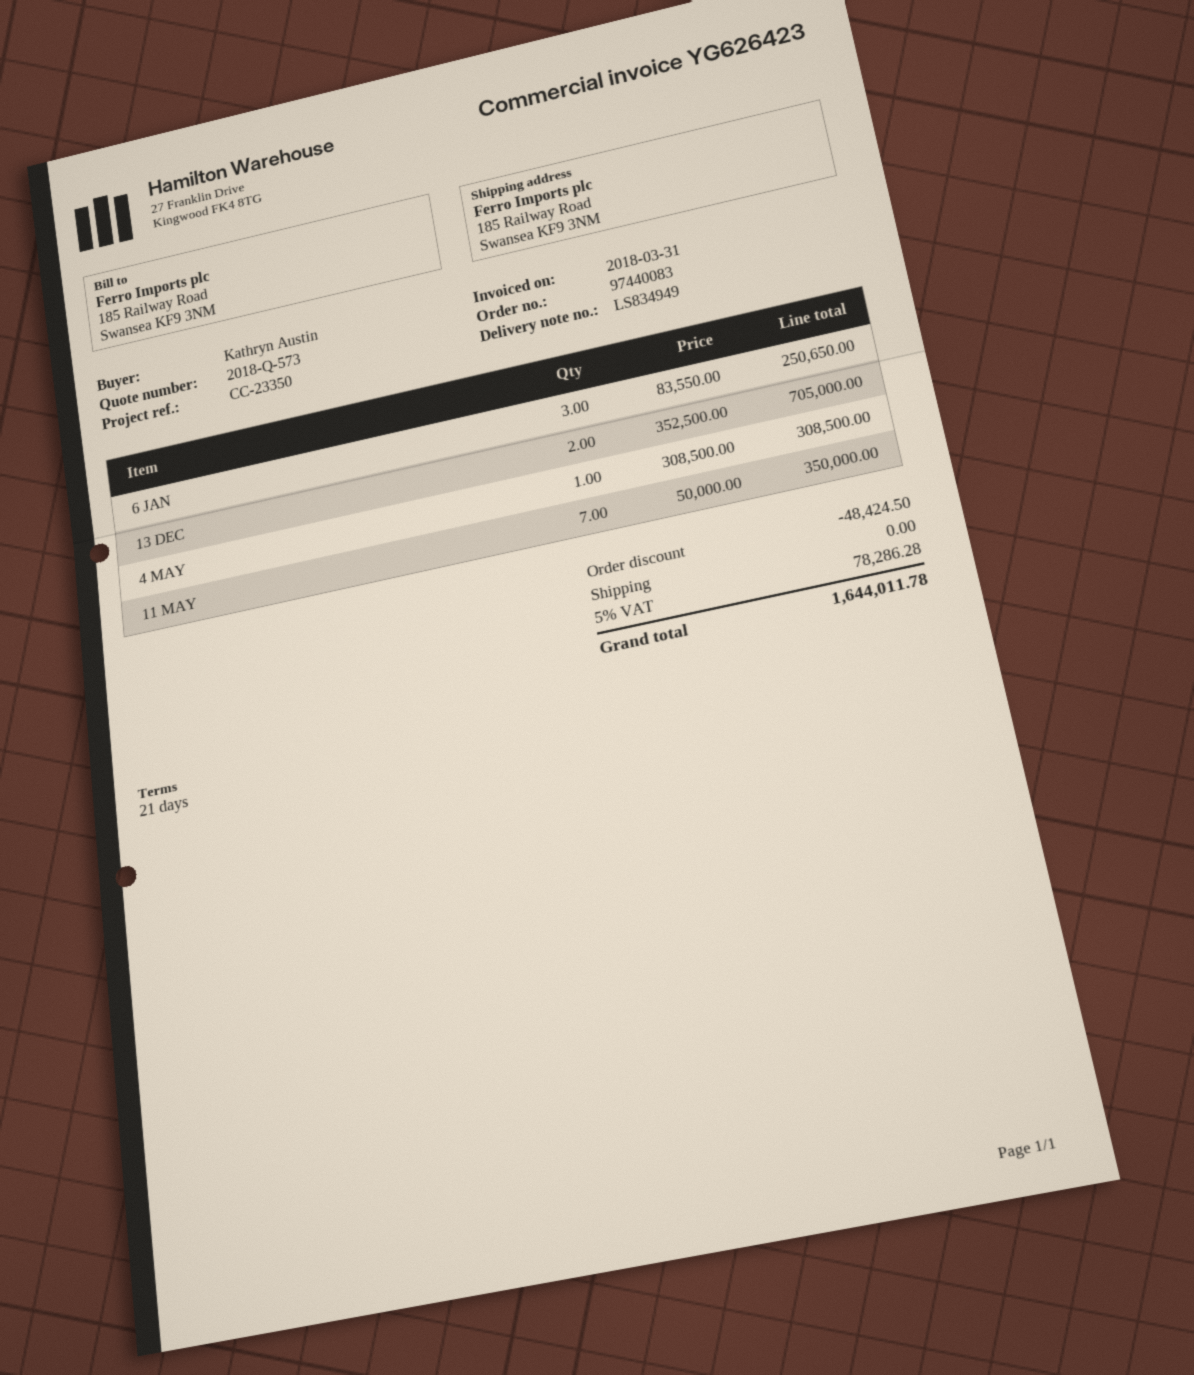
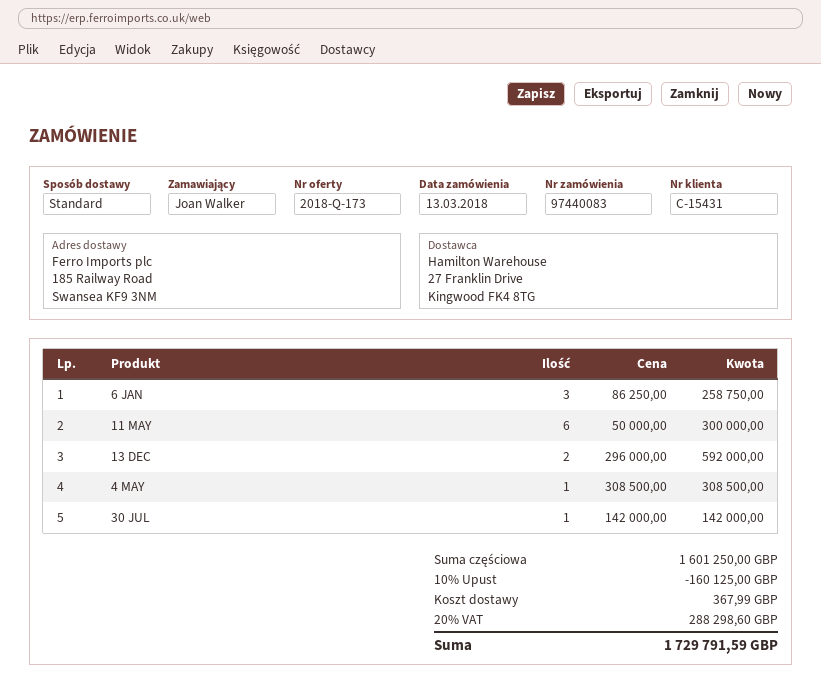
quote number: 2018-Q-573 -> 2018-Q-173
ordered by: Kathryn Austin -> Joan Walker
6 JAN: 3 x 83550.00 = 250650.00 -> 3 x 86250.00 = 258750.00
13 DEC: 2 x 352500.00 = 705000.00 -> 2 x 296000.00 = 592000.00
11 MAY: 7 x 50000.00 = 350000.00 -> 6 x 50000.00 = 300000.00
30 JUL: none -> 1 x 142000.00 = 142000.00
discount: 48424.50 -> 160125.00
shipping: 0.00 -> 367.99
tax: 5% = 78286.28 -> 20% = 288298.60
total: 1644011.78 -> 1729791.59

